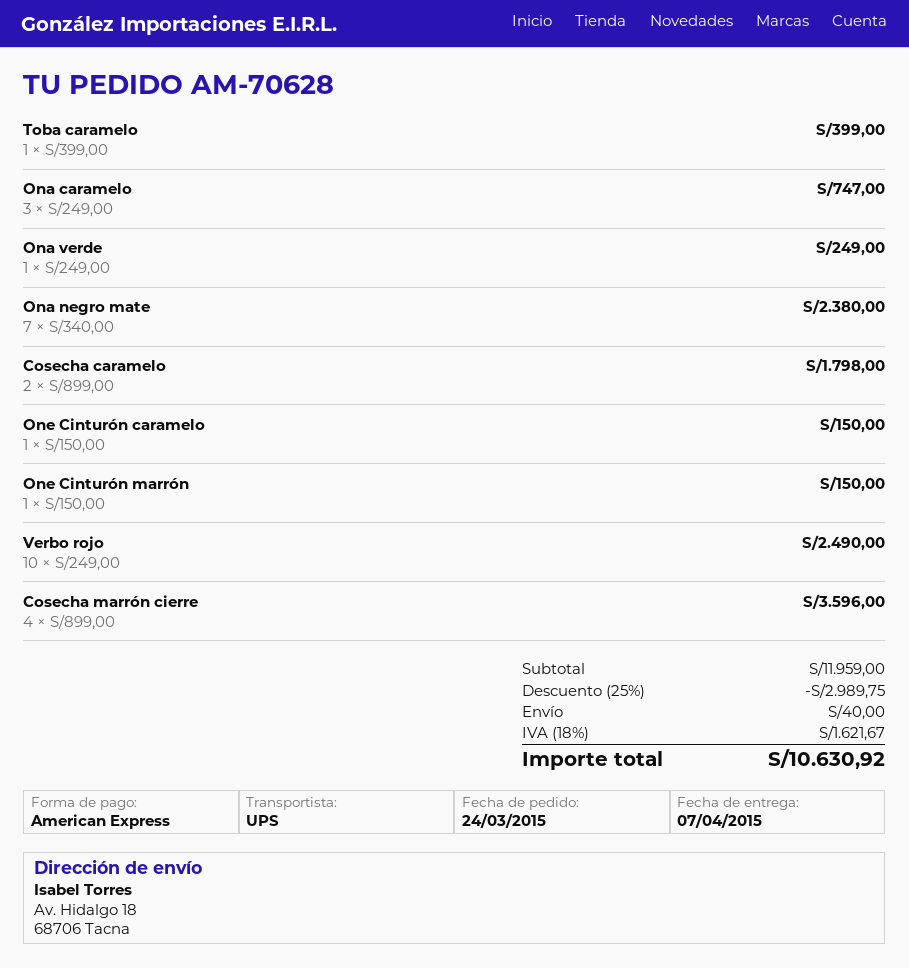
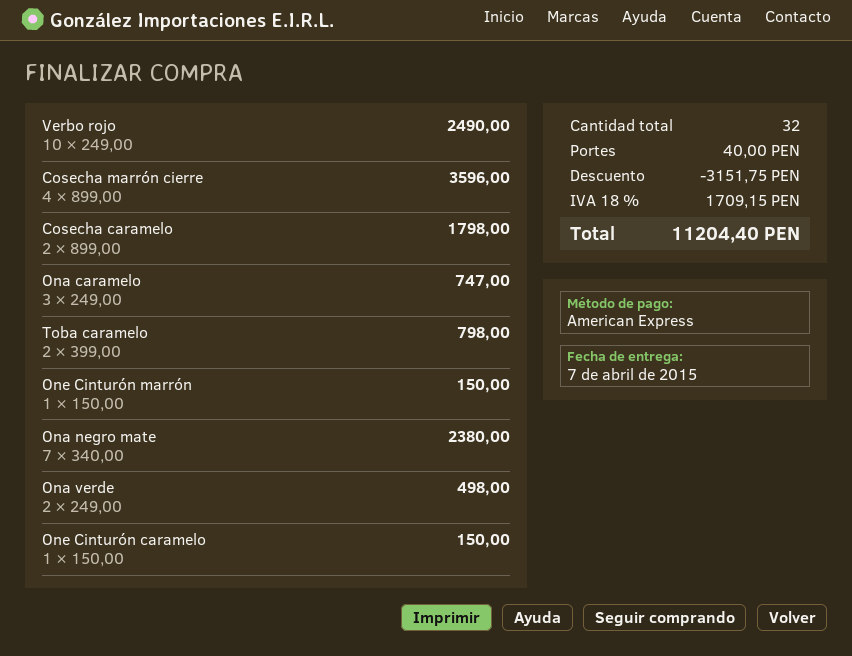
Toba caramelo: 1 x 399.00 = 399.00 -> 2 x 399.00 = 798.00
Ona verde: 1 x 249.00 = 249.00 -> 2 x 249.00 = 498.00
discount: 2989.75 -> 3151.75
tax: 18% = 1621.67 -> 18% = 1709.15
total: 10630.92 -> 11204.40

